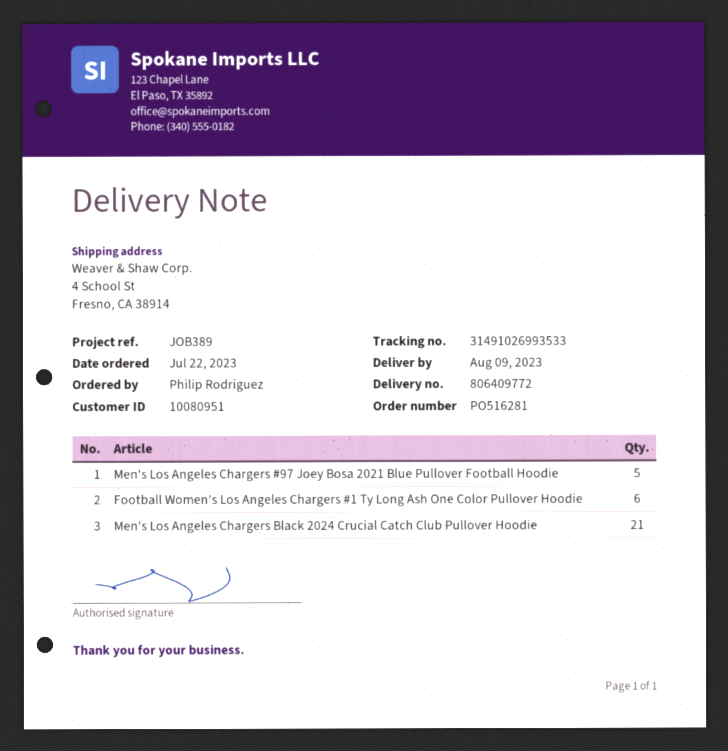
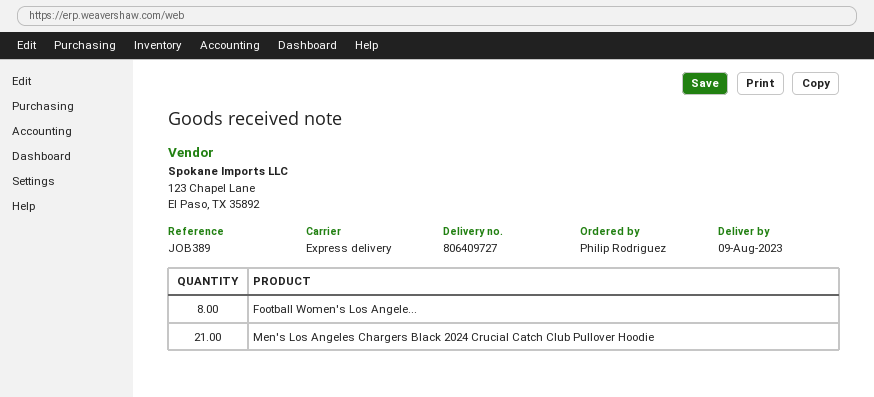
delivery note number: 806409772 -> 806409727
Men's Los Angeles Chargers #97 Joey Bosa 2021 Blue Pullover Football Hoodie: 5 -> none
Football Women's Los Angeles Chargers #1 Ty Long Ash One Color Pullover Hoodie: 6 -> 8

